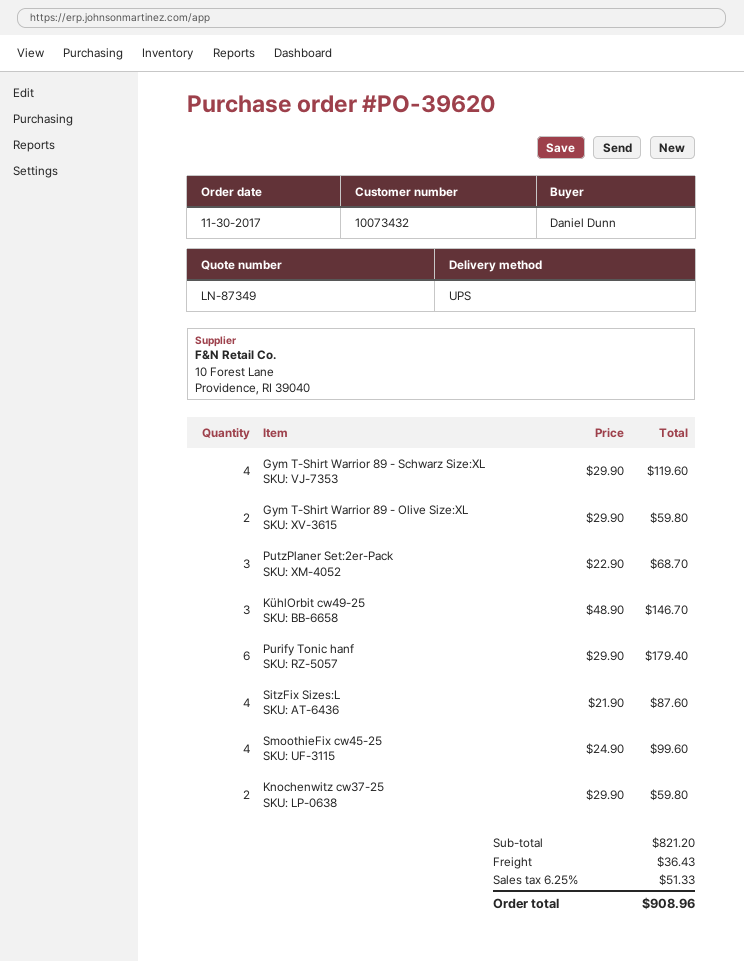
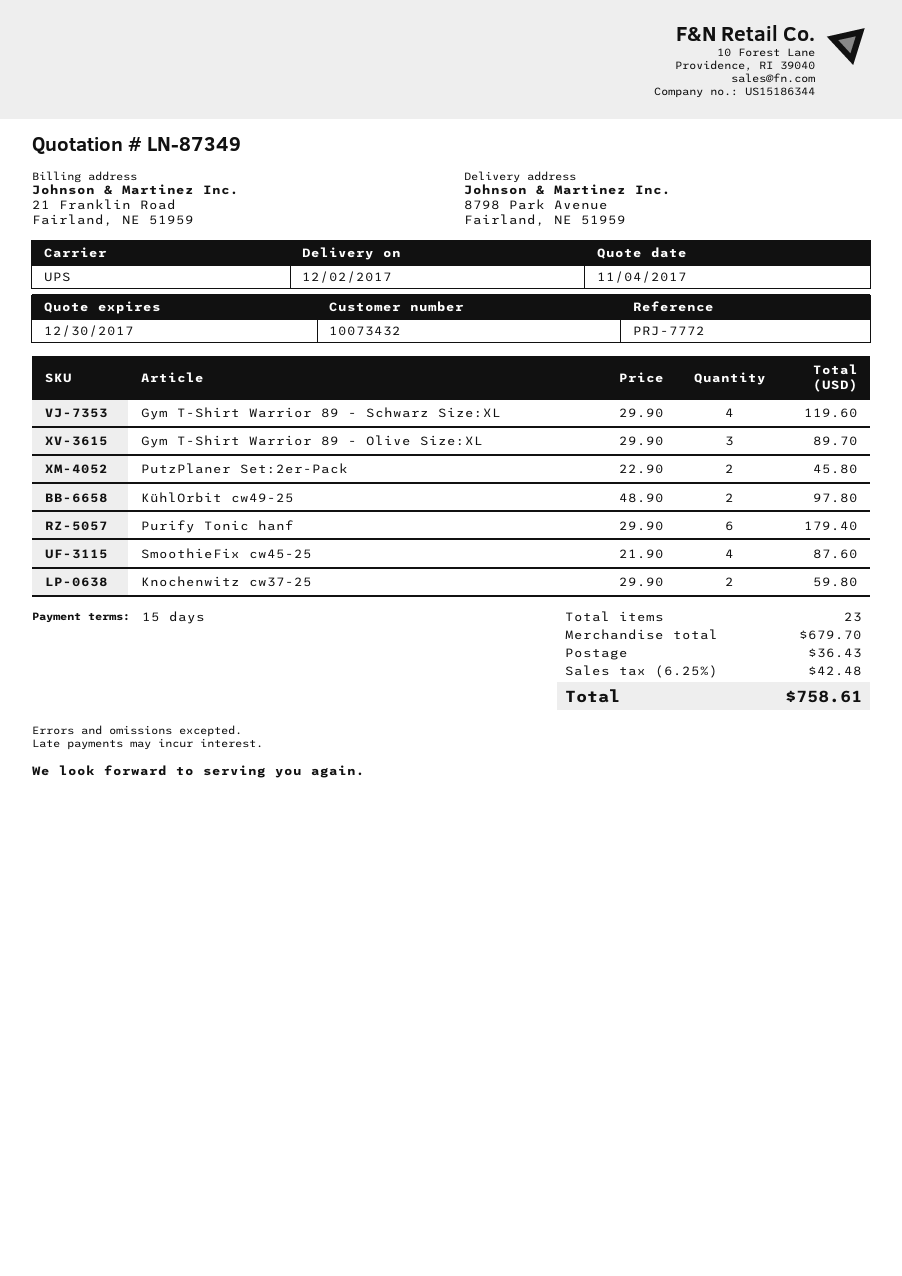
Gym T-Shirt Warrior 89 - Olive Size:XL: 2 x 29.90 = 59.80 -> 3 x 29.90 = 89.70
PutzPlaner Set:2er-Pack: 3 x 22.90 = 68.70 -> 2 x 22.90 = 45.80
KühlOrbit cw49-25: 3 x 48.90 = 146.70 -> 2 x 48.90 = 97.80
SitzFix Sizes:L: 4 x 21.90 = 87.60 -> none
SmoothieFix cw45-25: 4 x 24.90 = 99.60 -> 4 x 21.90 = 87.60
subtotal: 821.20 -> 679.70
tax: 6.25% = 51.33 -> 6.25% = 42.48
total: 908.96 -> 758.61

